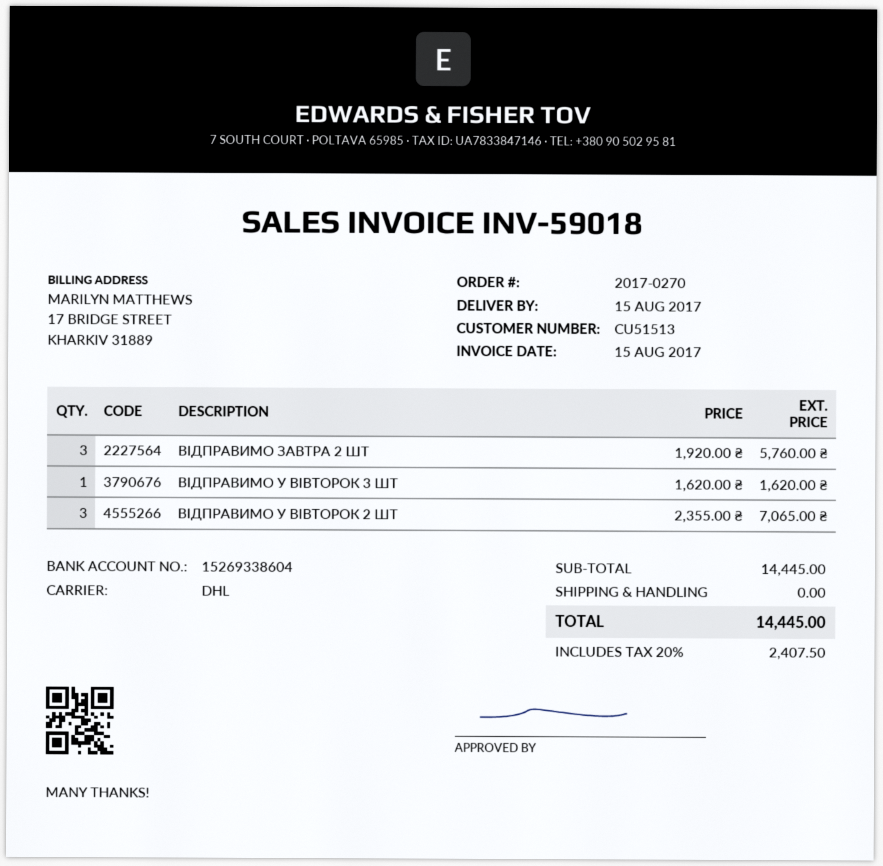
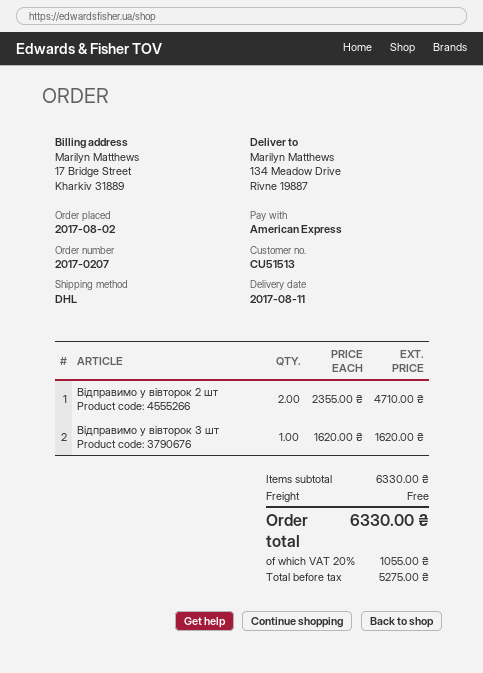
order number: 2017-0270 -> 2017-0207
delivery date: 2017-08-15 -> 2017-08-11
ВІДПРАВИМО ЗАВТРА 2 ШТ: 3 x 1920.00 = 5760.00 -> none
ВІДПРАВИМО У ВІВТОРОК 2 ШТ: 3 x 2355.00 = 7065.00 -> 2 x 2355.00 = 4710.00
subtotal: 14445.00 -> 6330.00
tax: 20% = 2407.50 -> 20% = 1055.00
total: 14445.00 -> 6330.00

